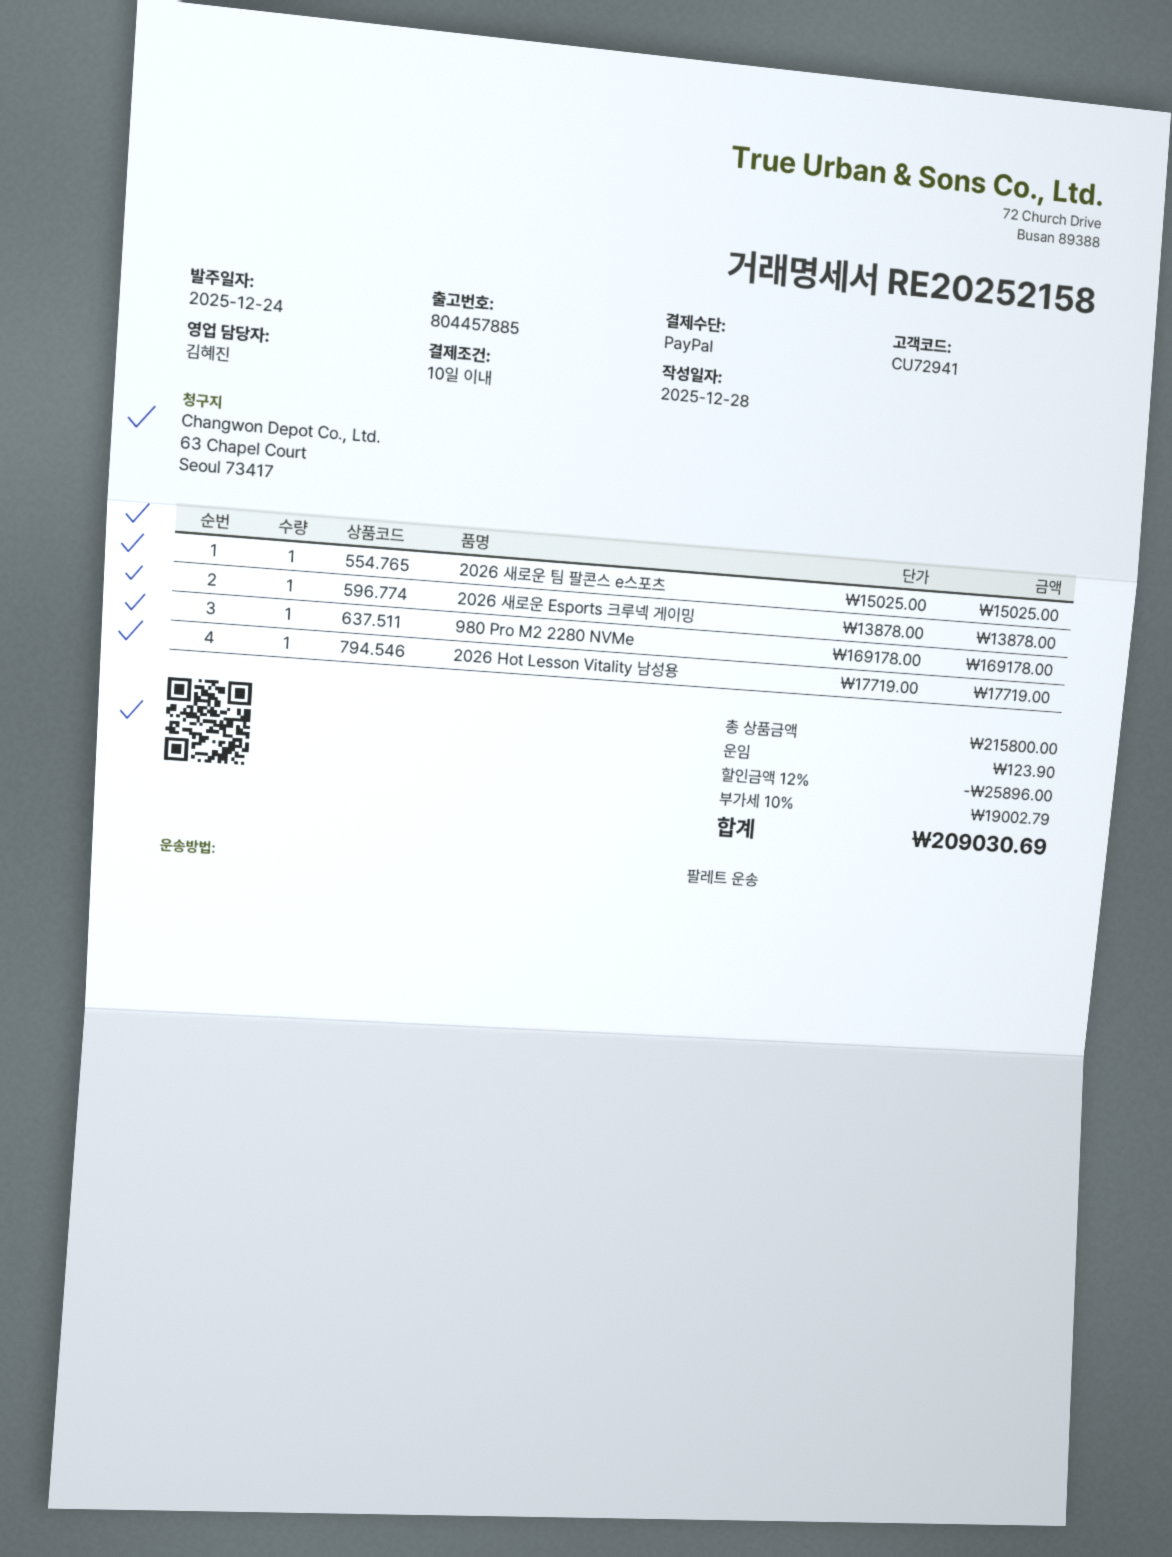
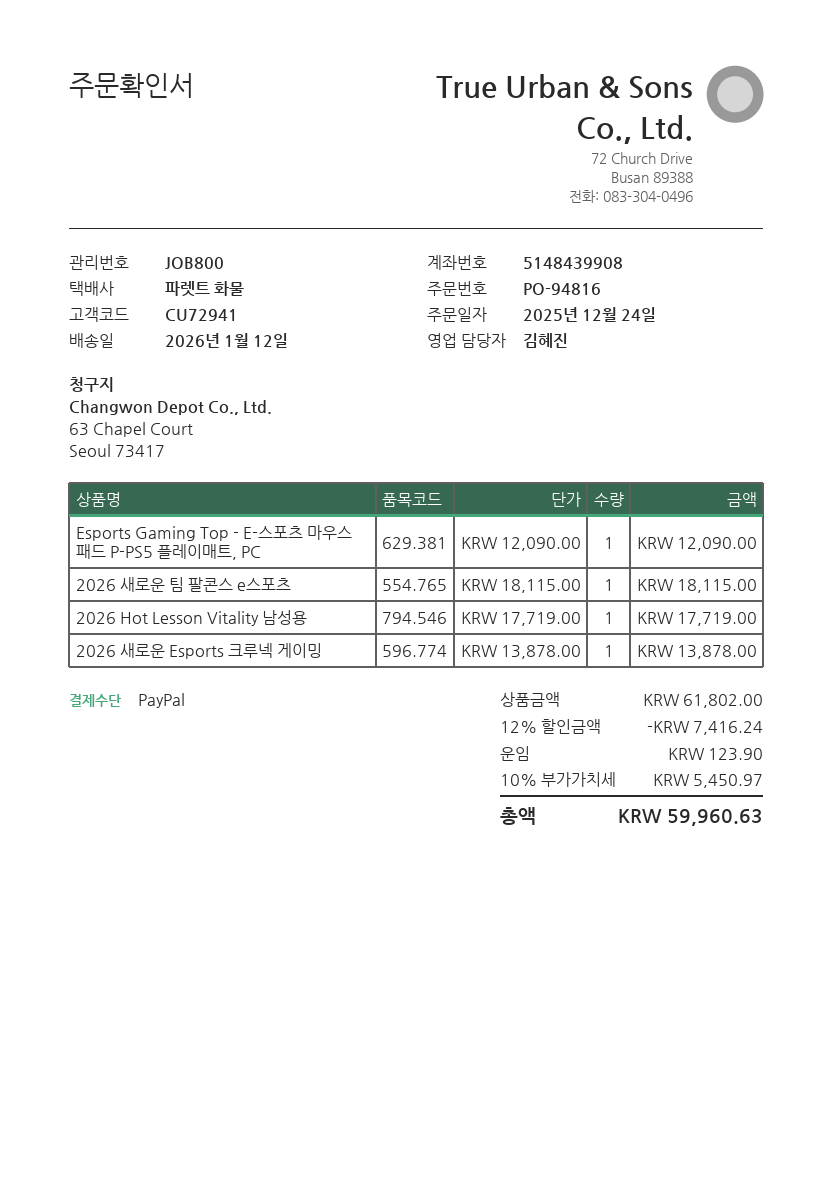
2026 새로운 팀 팔콘스 e스포츠: 1 x 15025.00 = 15025.00 -> 1 x 18115.00 = 18115.00
980 Pro M2 2280 NVMe: 1 x 169178.00 = 169178.00 -> none
Esports Gaming Top - E-스포츠 마우스 패드 P-PS5 플레이매트, PC: none -> 1 x 12090.00 = 12090.00
subtotal: 215800.00 -> 61802.00
discount: 12% = 25896.00 -> 12% = 7416.24
tax: 10% = 19002.79 -> 10% = 5450.97
total: 209030.69 -> 59960.63

